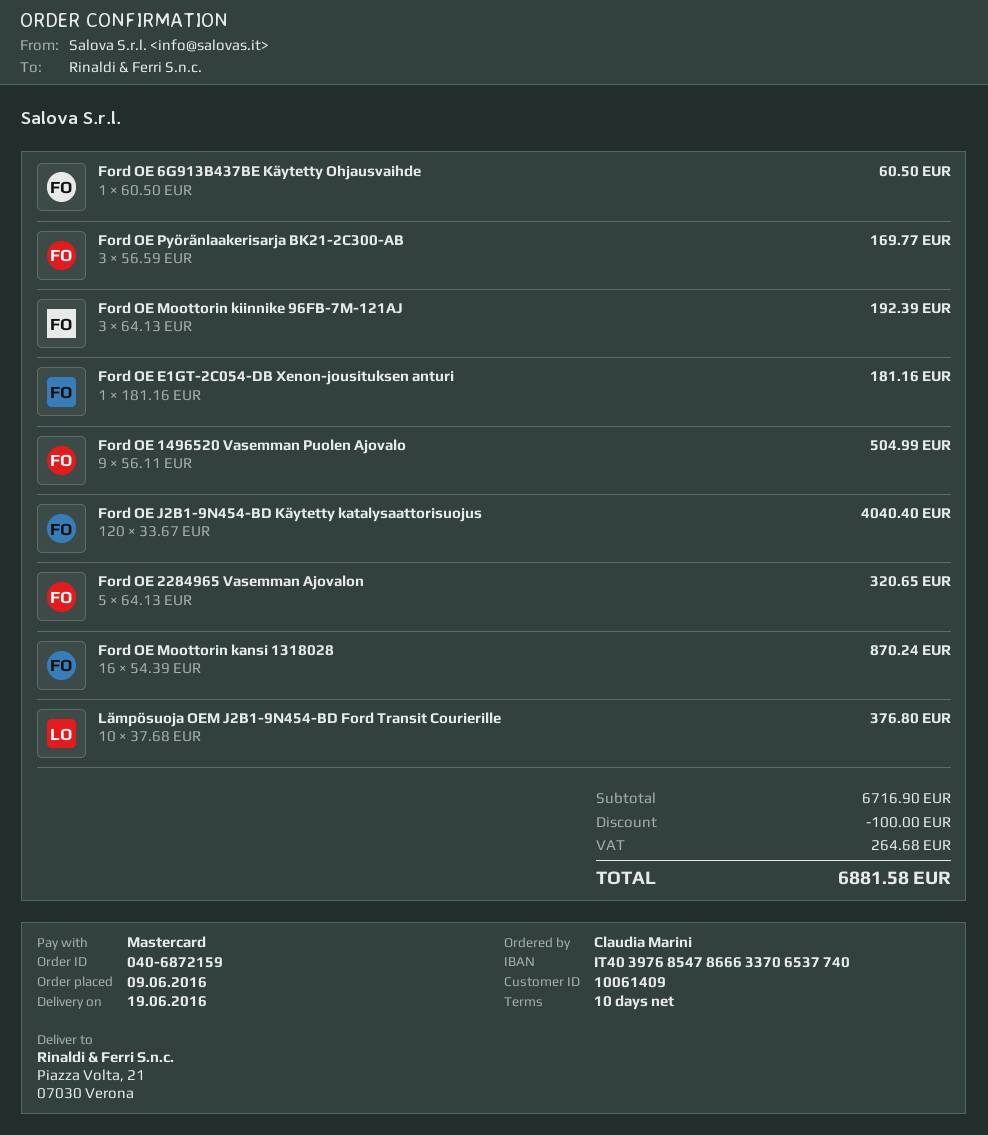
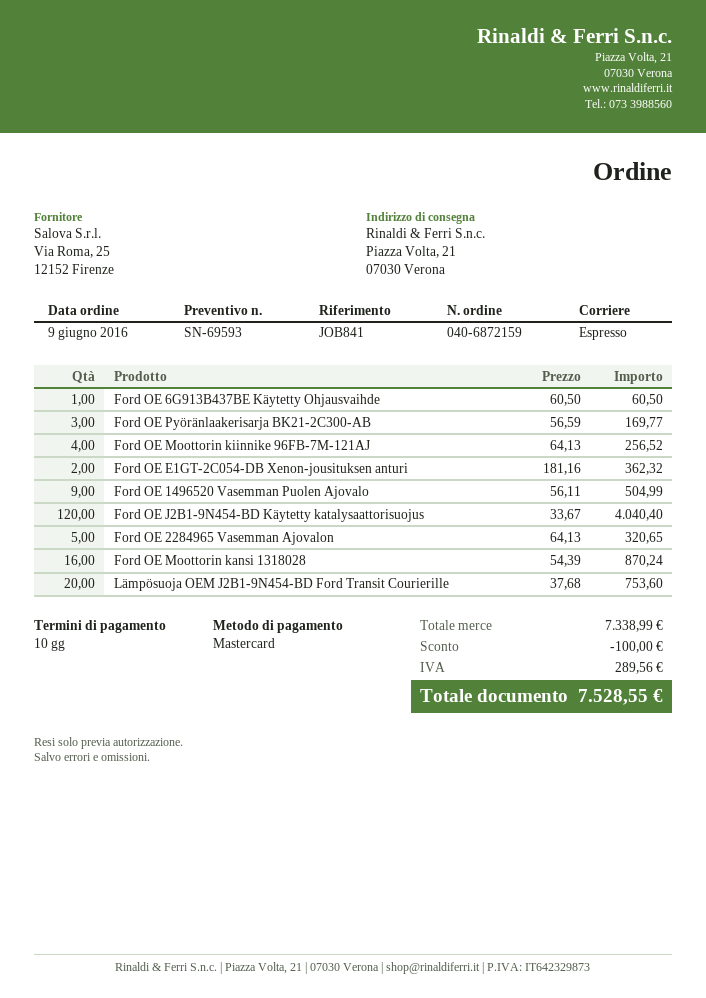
Ford OE Moottorin kiinnike 96FB-7M-121AJ: 3 x 64.13 = 192.39 -> 4 x 64.13 = 256.52
Ford OE E1GT-2C054-DB Xenon-jousituksen anturi: 1 x 181.16 = 181.16 -> 2 x 181.16 = 362.32
Lämpösuoja OEM J2B1-9N454-BD Ford Transit Courierille: 10 x 37.68 = 376.80 -> 20 x 37.68 = 753.60
subtotal: 6716.90 -> 7338.99
tax: 264.68 -> 289.56
total: 6881.58 -> 7528.55

